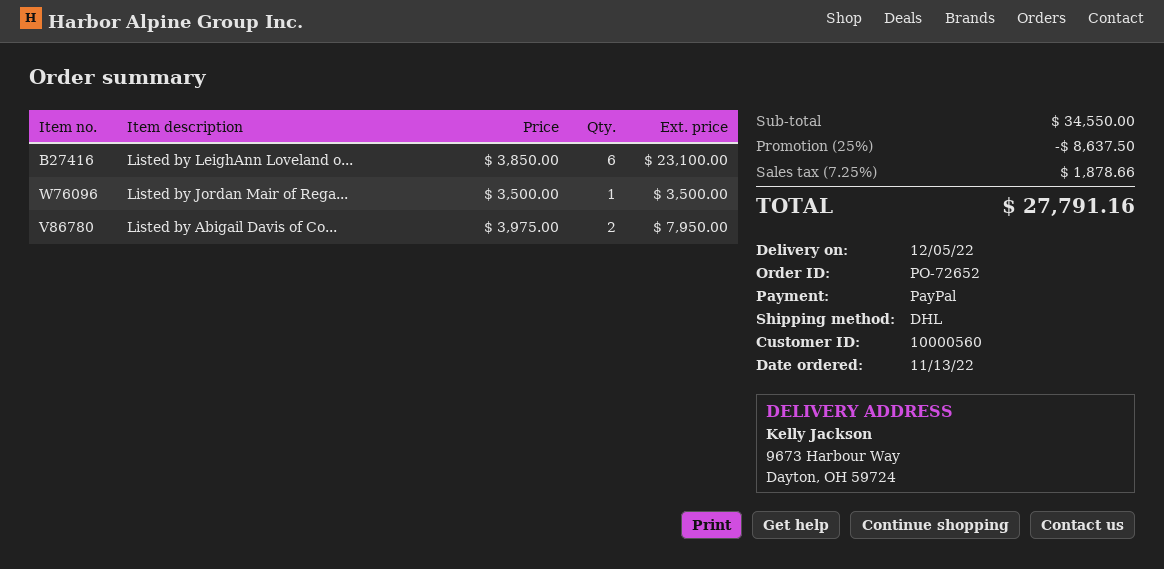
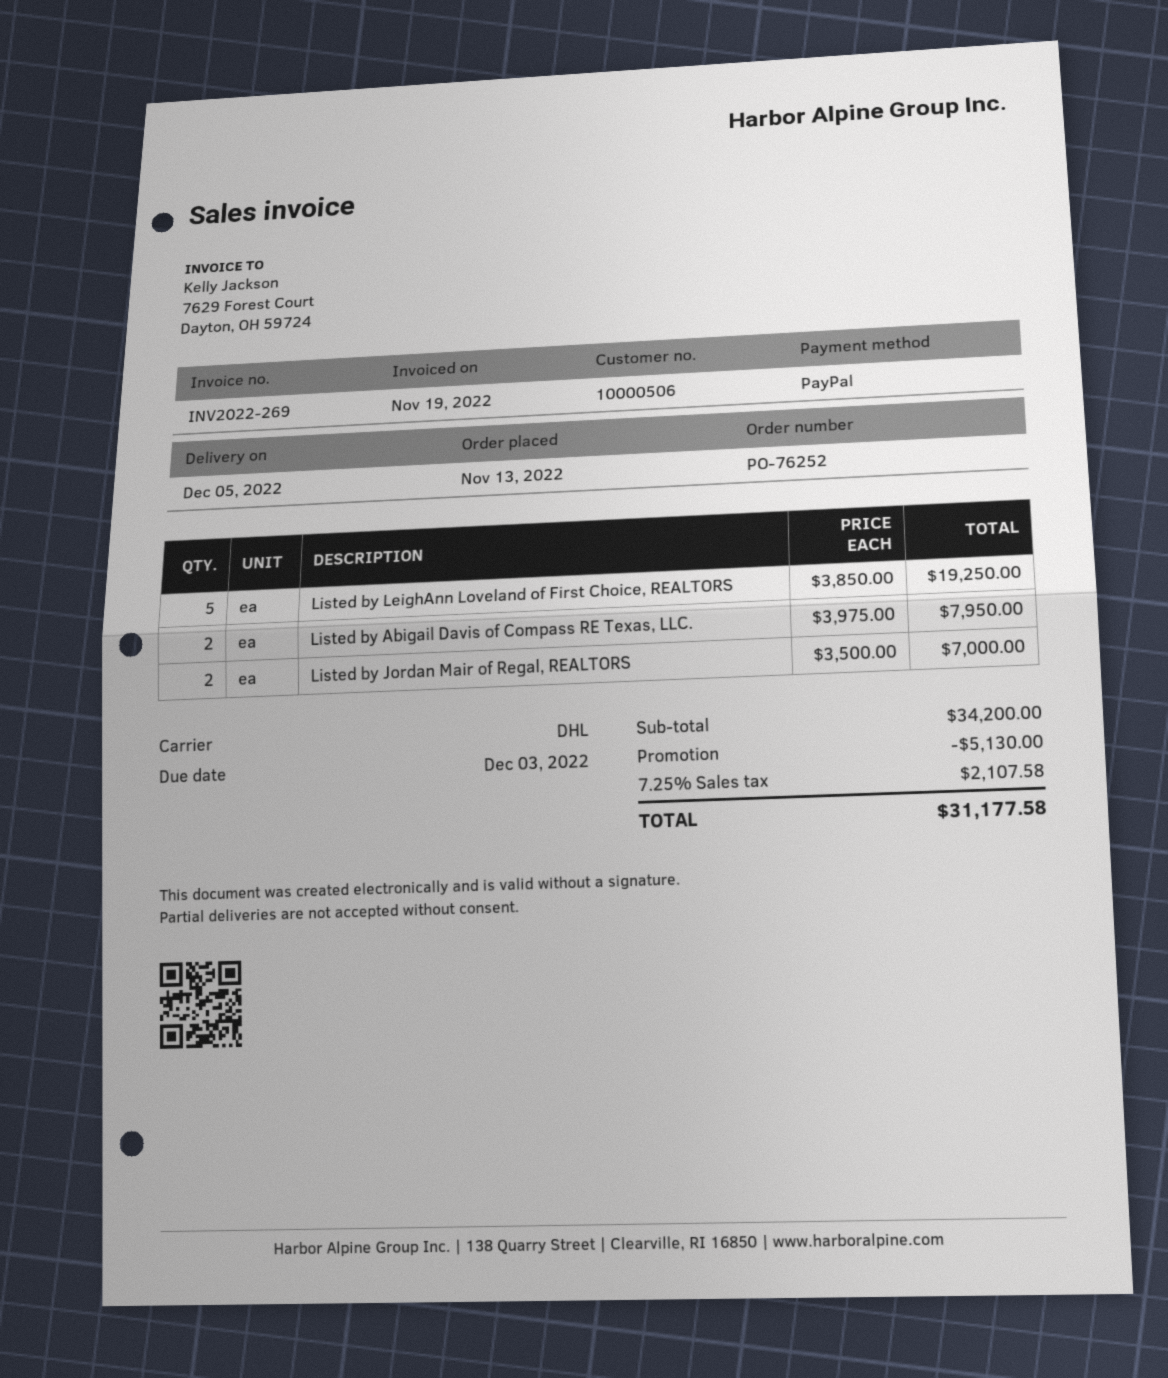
order number: PO-72652 -> PO-76252
customer number: 10000560 -> 10000506
Listed by LeighAnn Loveland o...: 6 x 3850.00 = 23100.00 -> 5 x 3850.00 = 19250.00
Listed by Jordan Mair of Rega...: 1 x 3500.00 = 3500.00 -> 2 x 3500.00 = 7000.00
subtotal: 34550.00 -> 34200.00
discount: 8637.50 -> 5130.00
tax: 7.25% = 1878.66 -> 7.25% = 2107.58
total: 27791.16 -> 31177.58

